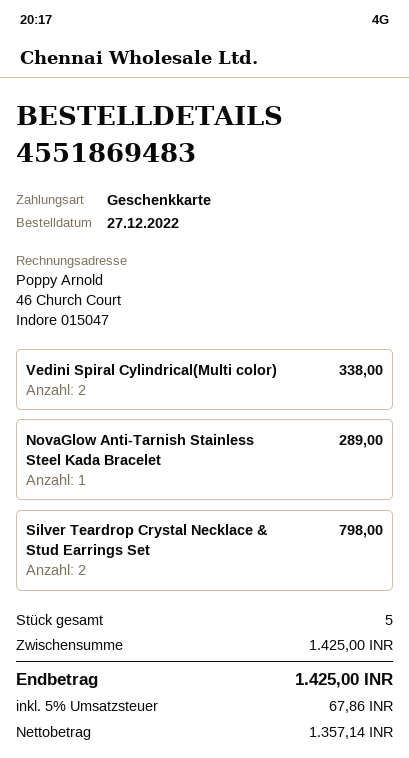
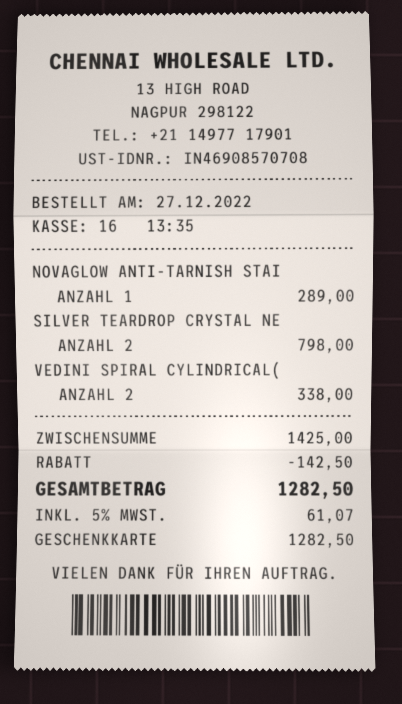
discount: none -> 142.50
tax: 5% = 67.86 -> 5% = 61.07
total: 1425.00 -> 1282.50

